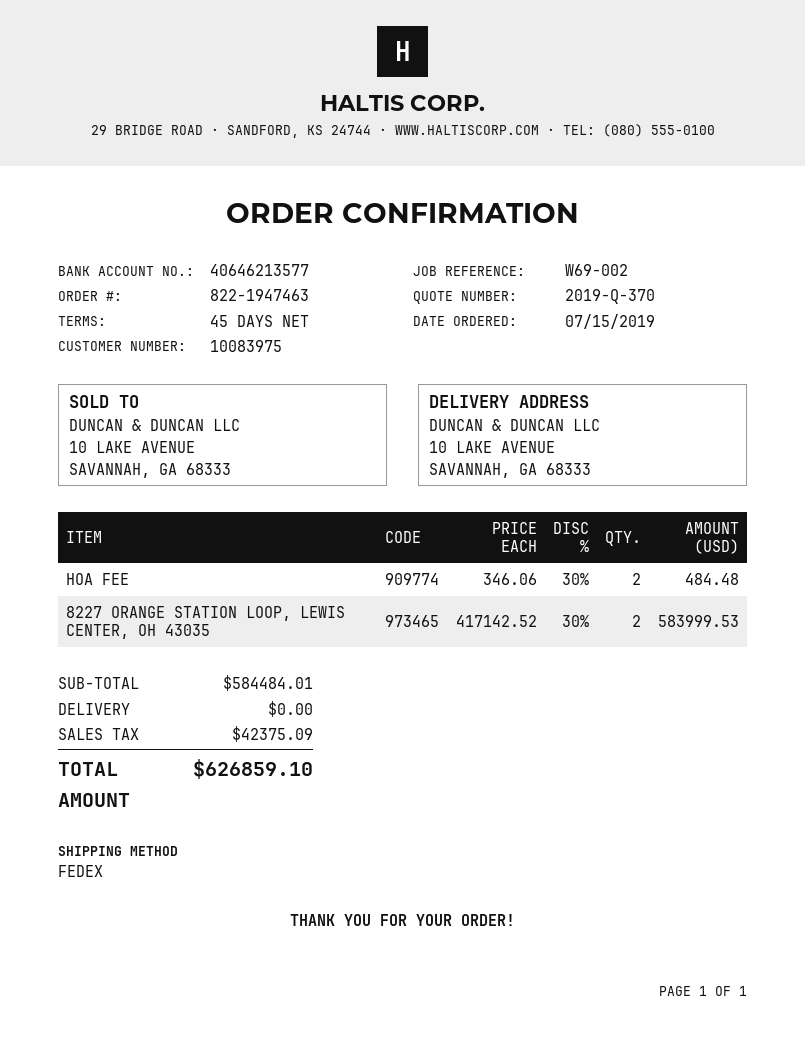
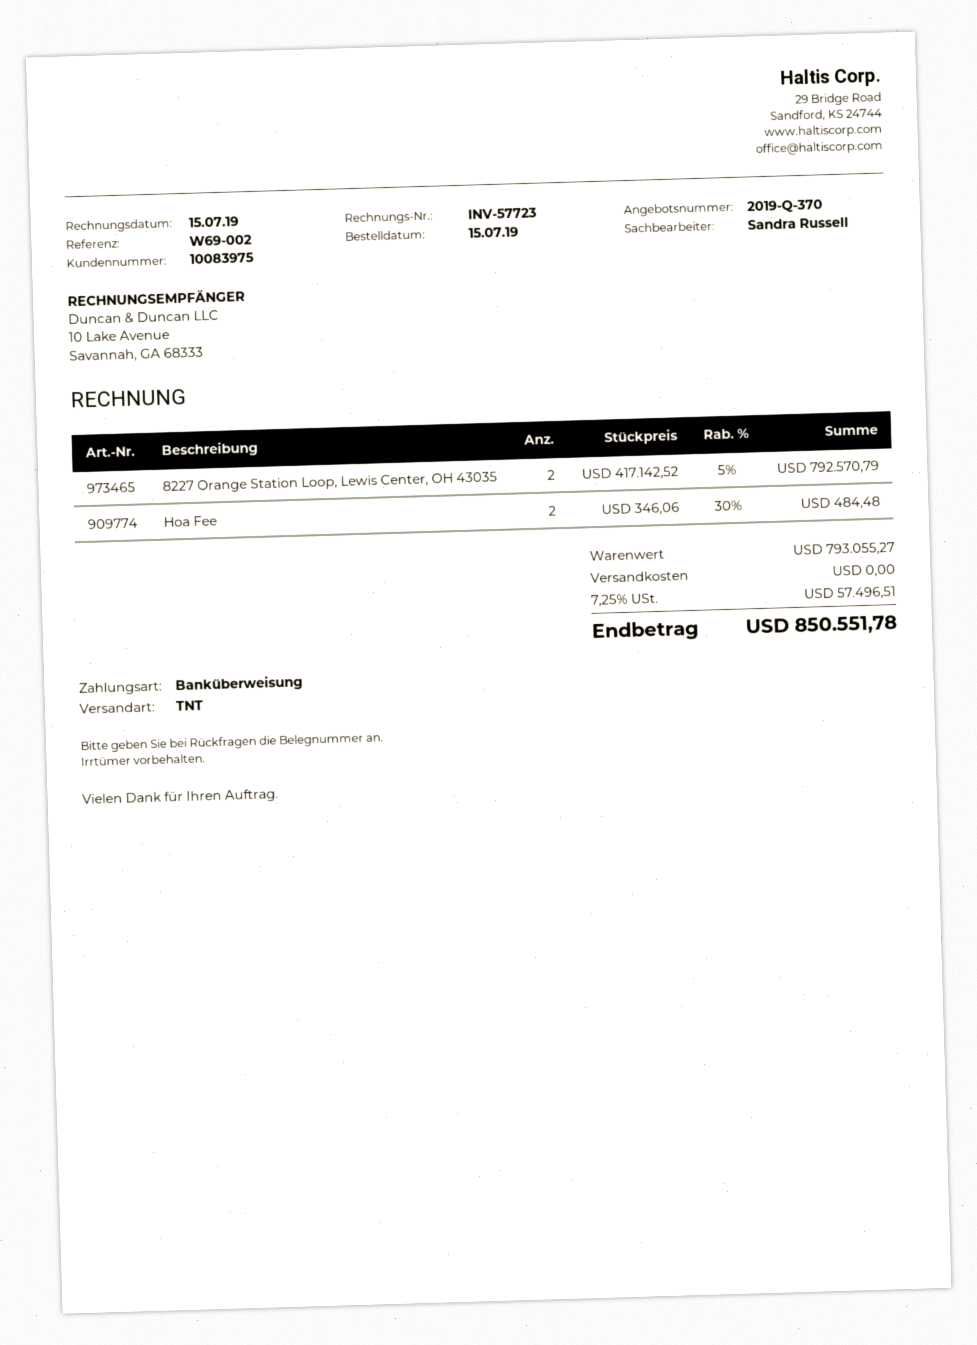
shipping method: FedEx -> TNT
8227 ORANGE STATION LOOP, LEWIS CENTER, OH 43035: 2 x 417142.52 - 30% = 583999.53 -> 2 x 417142.52 - 5% = 792570.79
subtotal: 584484.01 -> 793055.27
tax: 42375.09 -> 57496.51
total: 626859.10 -> 850551.78

